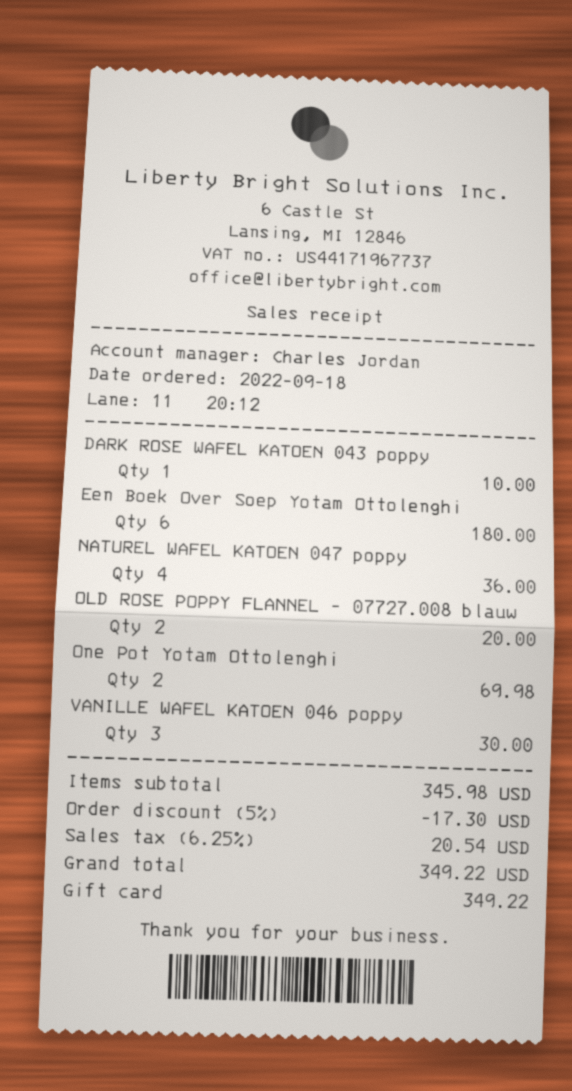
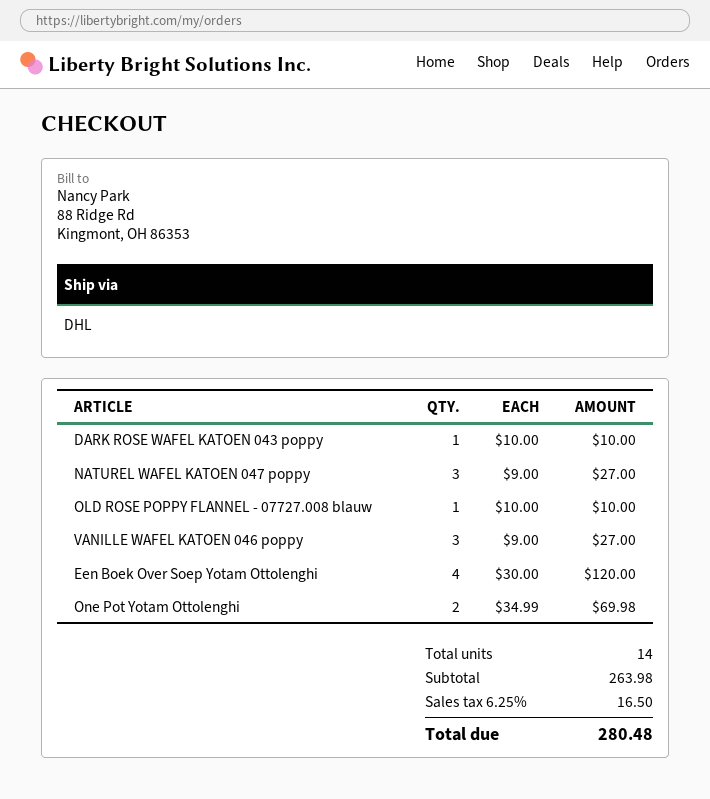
Een Boek Over Soep Yotam Ottolenghi: 6 for 180.00 -> 4 for 120.00
NATUREL WAFEL KATOEN 047 poppy: 4 for 36.00 -> 3 for 27.00
OLD ROSE POPPY FLANNEL - 07727.008 blauw: 2 for 20.00 -> 1 for 10.00
VANILLE WAFEL KATOEN 046 poppy: 3 for 30.00 -> 3 for 27.00
subtotal: 345.98 -> 263.98
discount: 5% = 17.30 -> none
tax: 6.25% = 20.54 -> 6.25% = 16.50
total: 349.22 -> 280.48

